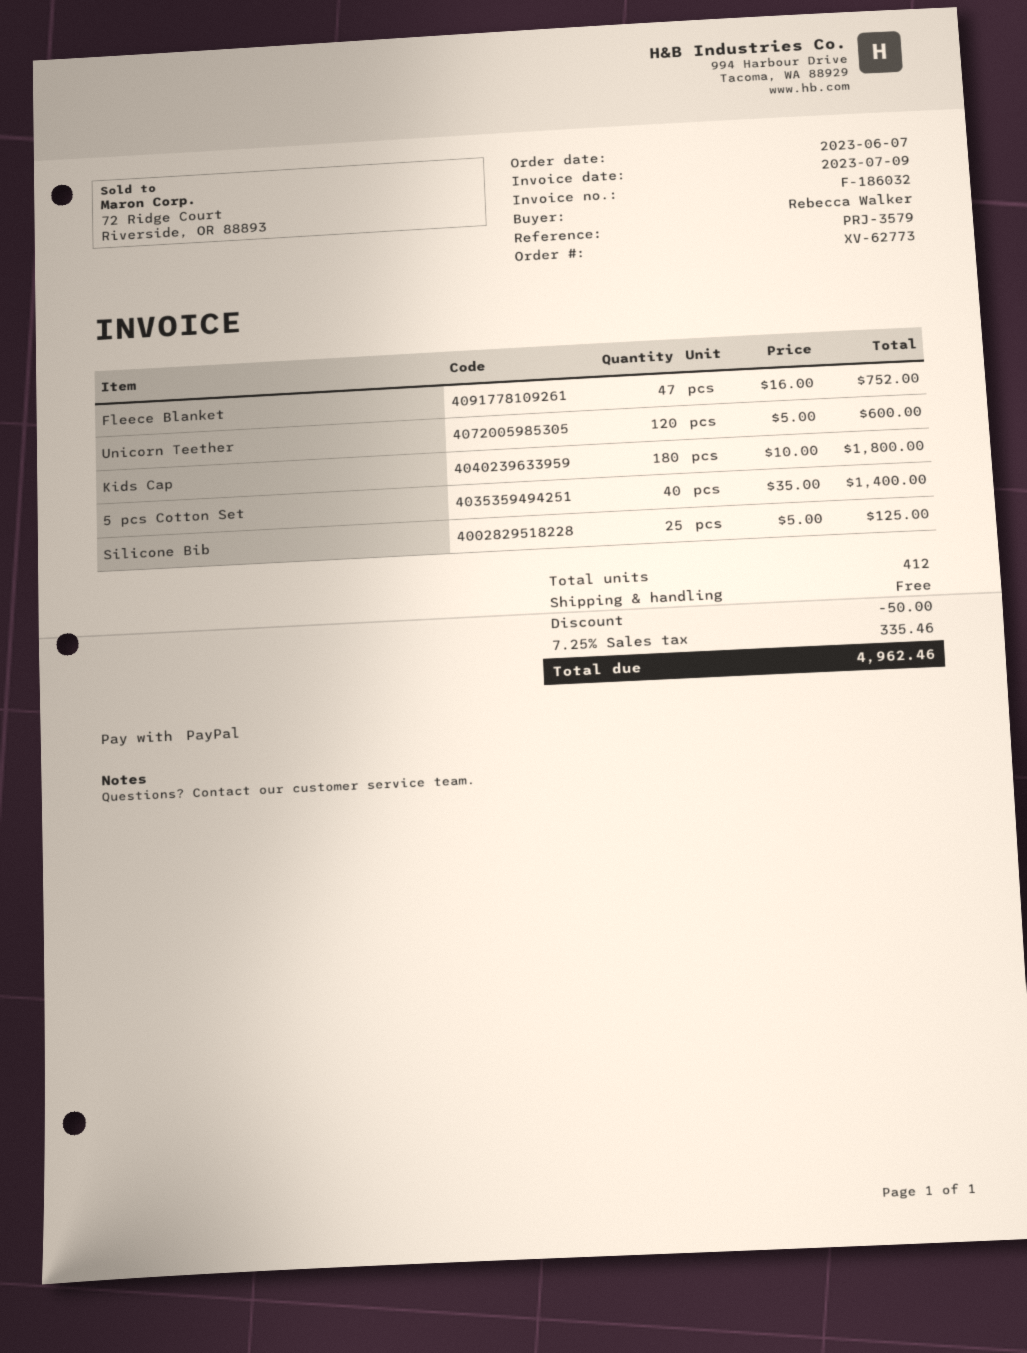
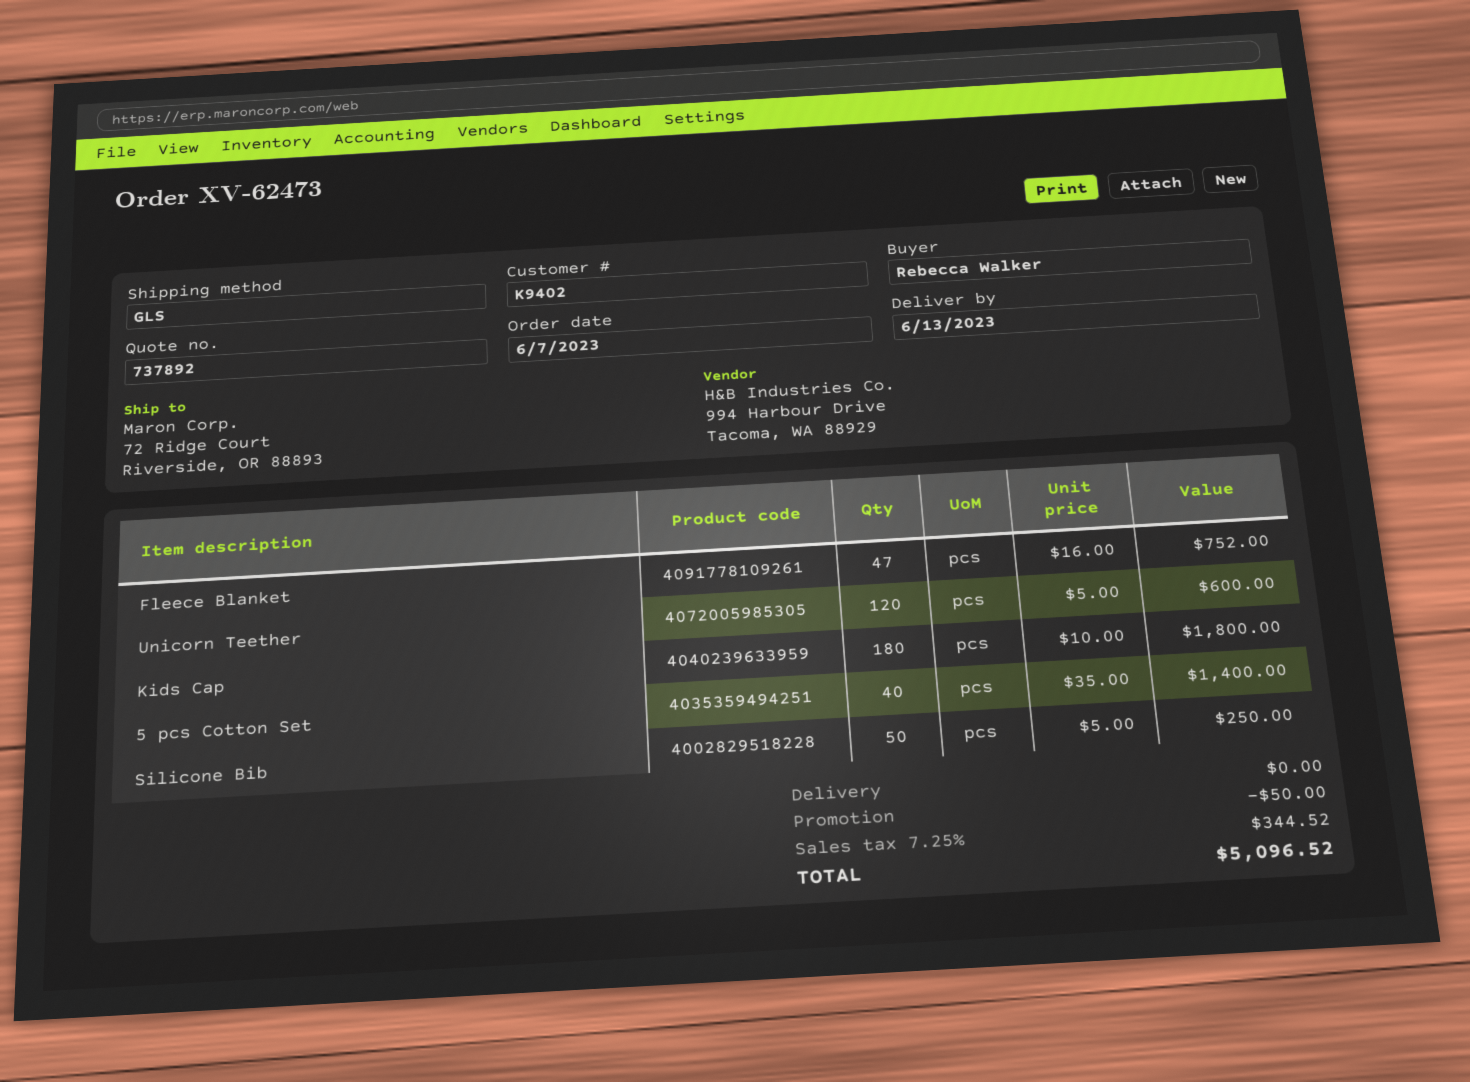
order number: XV-62773 -> XV-62473
Silicone Bib: 25 x 5.00 = 125.00 -> 50 x 5.00 = 250.00
tax: 7.25% = 335.46 -> 7.25% = 344.52
total: 4962.46 -> 5096.52

